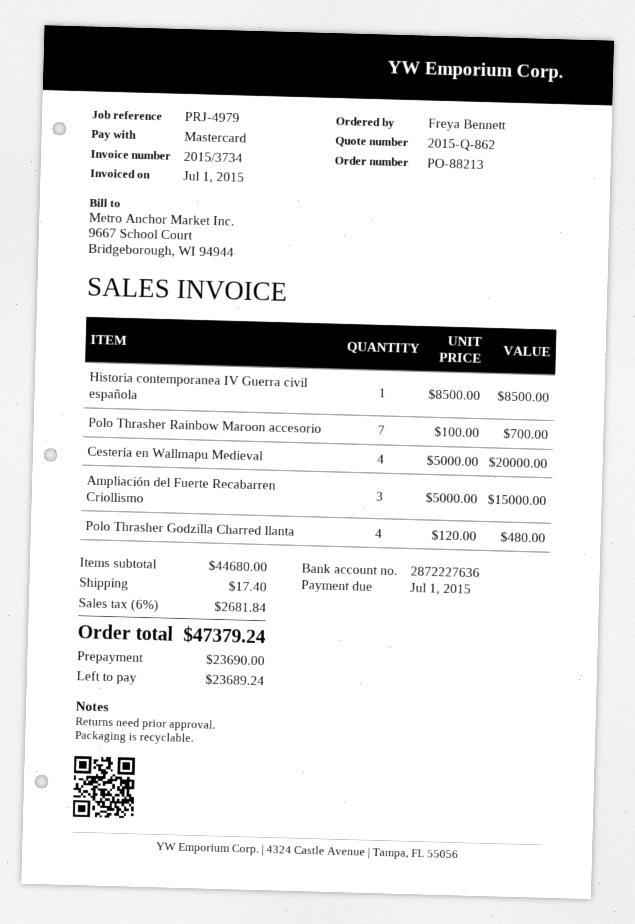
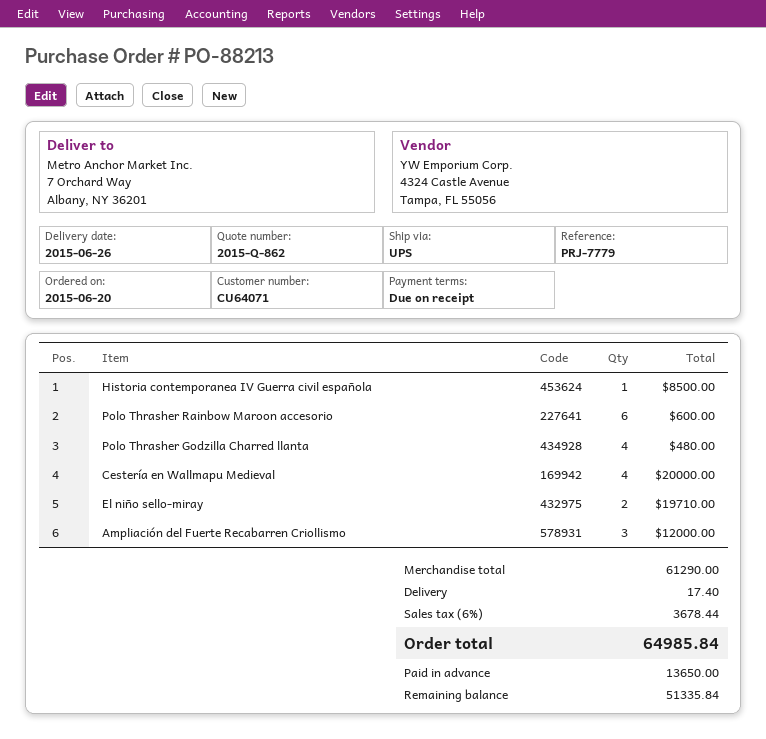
reference: PRJ-4979 -> PRJ-7779
Polo Thrasher Rainbow Maroon accesorio: 7 for 700.00 -> 6 for 600.00
Ampliación del Fuerte Recabarren Criollismo: 3 for 15000.00 -> 3 for 12000.00
El niño sello-miray: none -> 2 for 19710.00
subtotal: 44680.00 -> 61290.00
tax: 6% = 2681.84 -> 6% = 3678.44
total: 47379.24 -> 64985.84
deposit: 23690.00 -> 13650.00
balance: 23689.24 -> 51335.84

